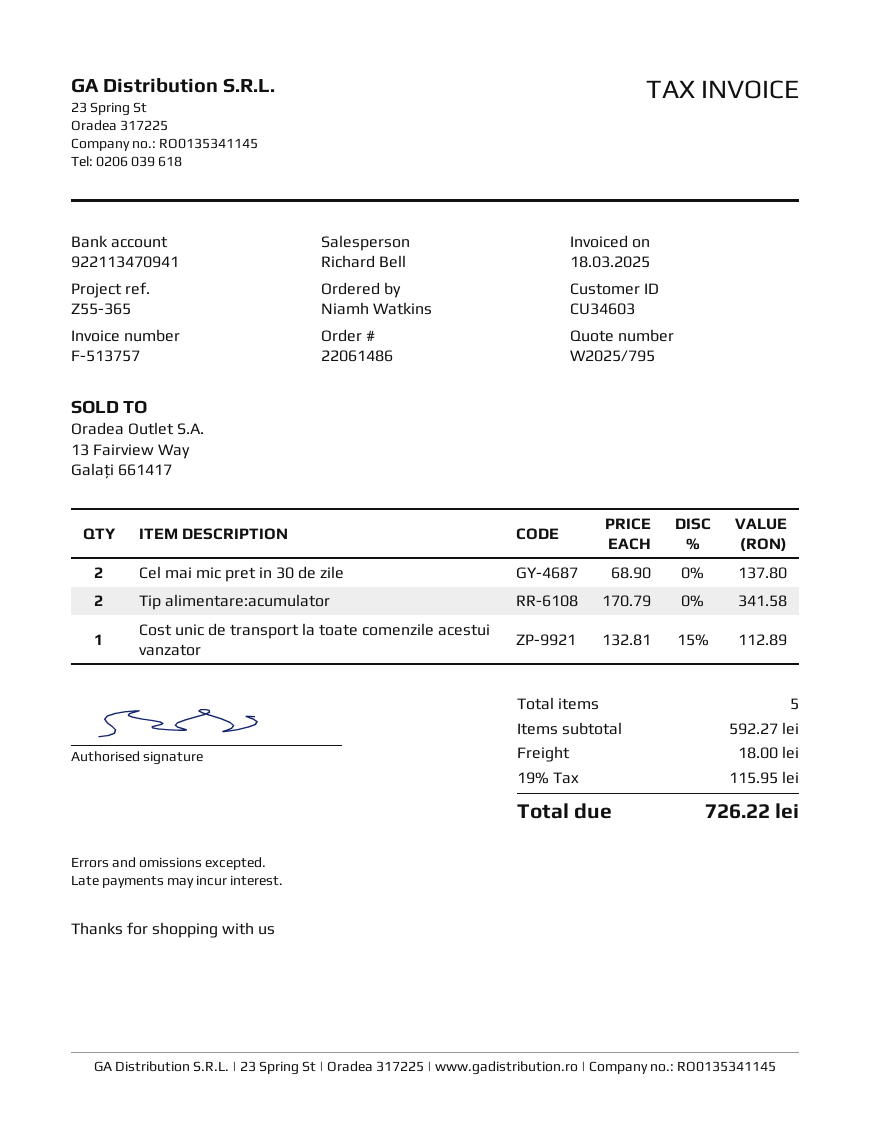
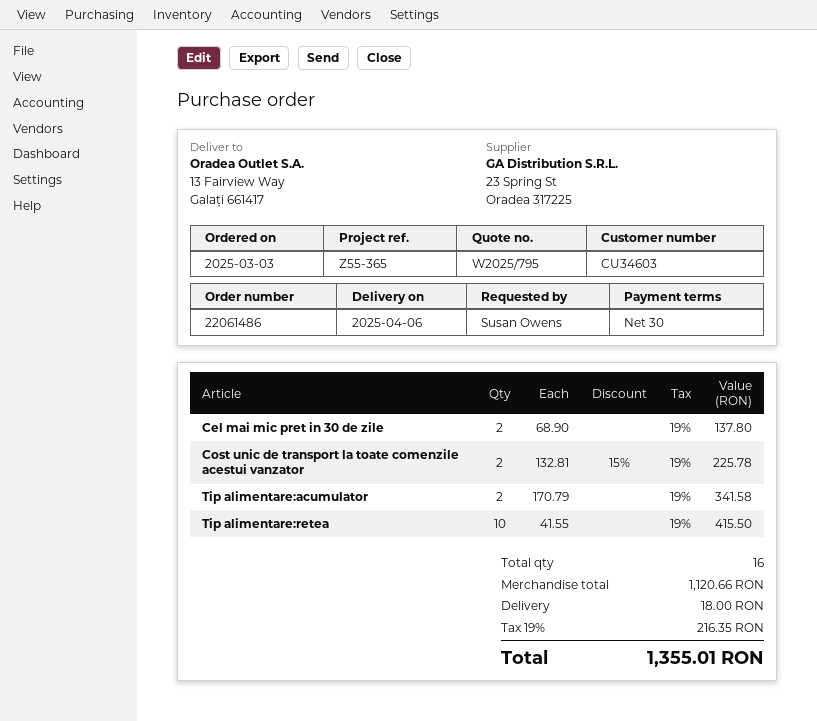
ordered by: Niamh Watkins -> Susan Owens
Cost unic de transport la toate comenzile acestui vanzator: 1 x 132.81 - 15% = 112.89 -> 2 x 132.81 - 15% = 225.78
Tip alimentare:retea: none -> 10 x 41.55 = 415.50
total quantity: 5 -> 16
subtotal: 592.27 -> 1120.66
tax: 19% = 115.95 -> 19% = 216.35
total: 726.22 -> 1355.01

